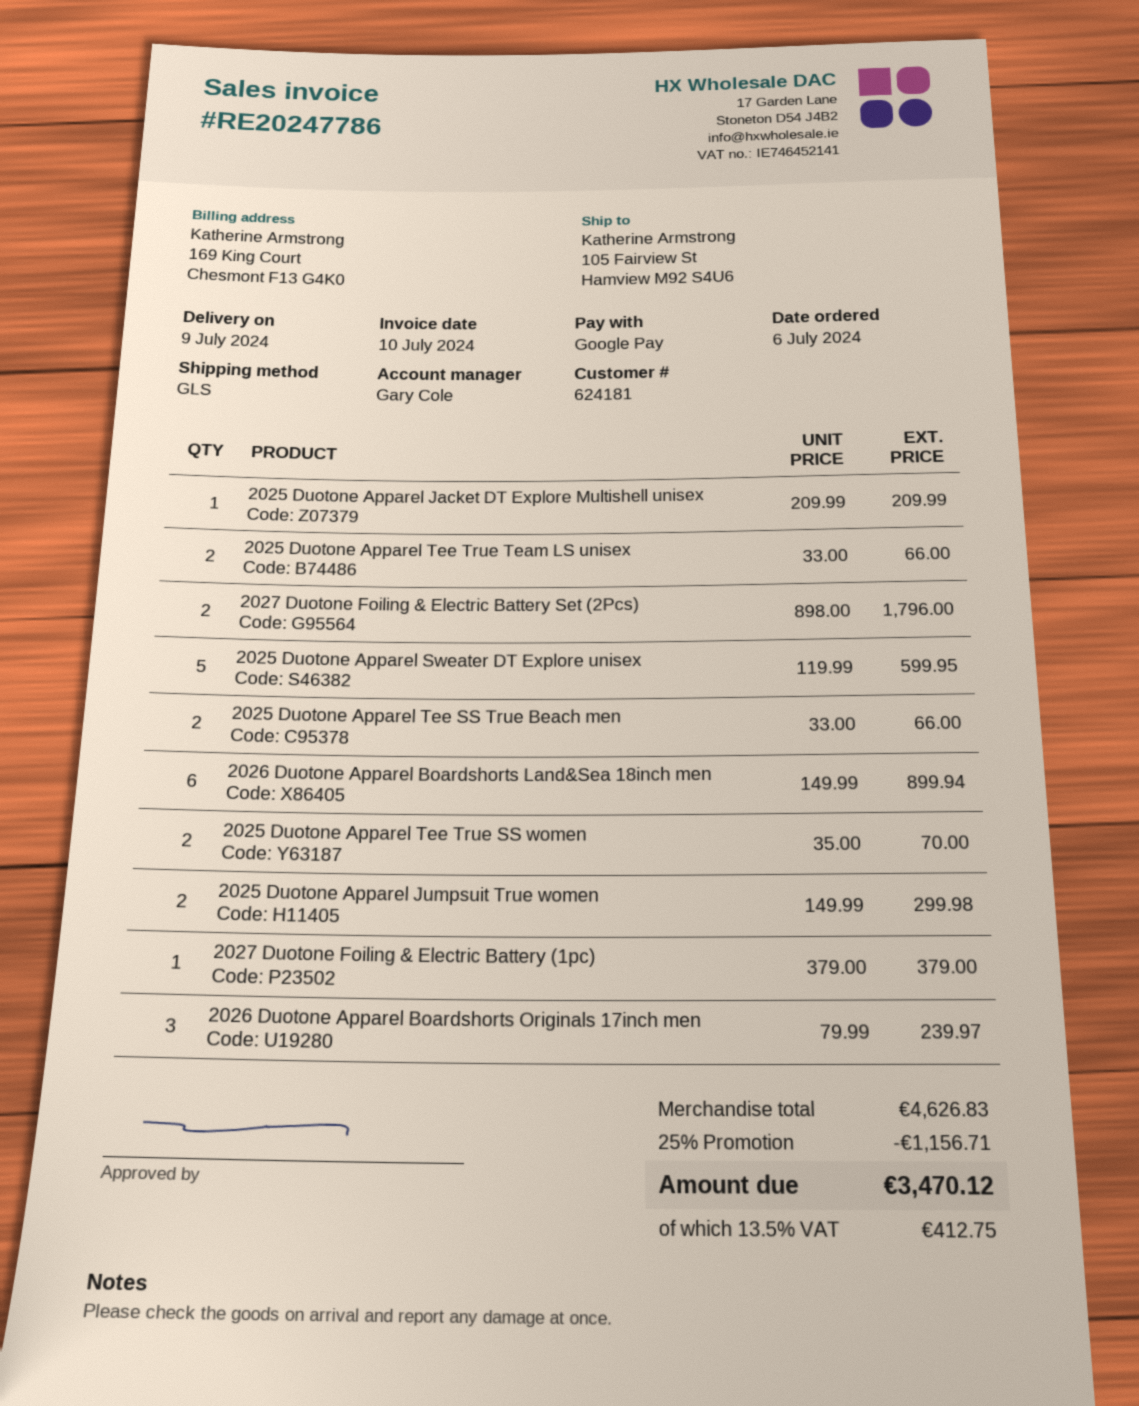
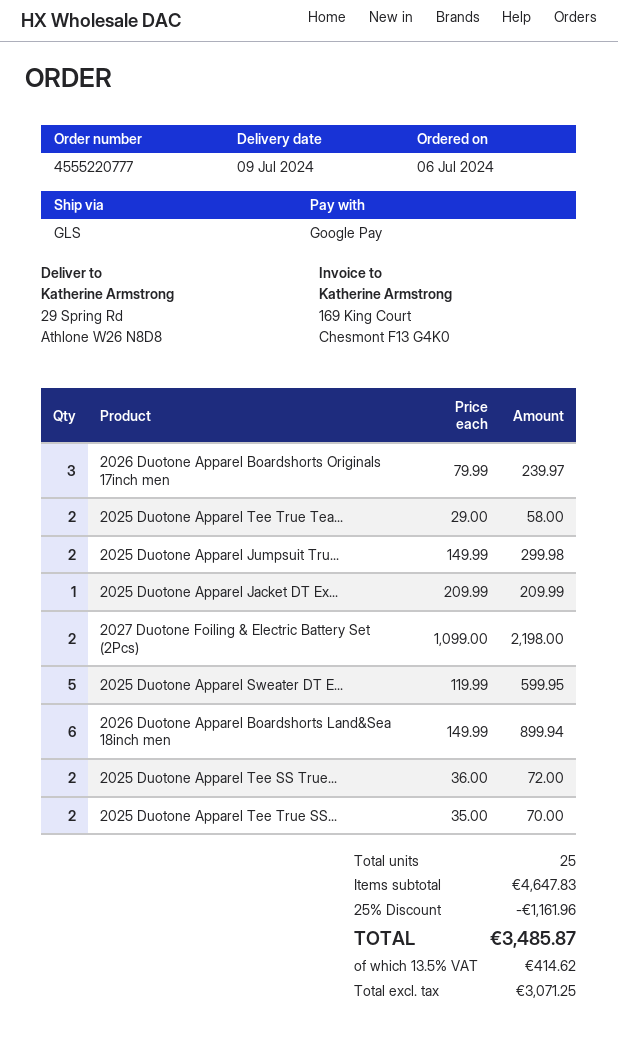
ship to: 105 Fairview St, Hamview M92 S4U6 -> 29 Spring Rd, Athlone W26 N8D8
2025 Duotone Apparel Tee True Team LS unisex: 2 x 33.00 = 66.00 -> 2 x 29.00 = 58.00
2027 Duotone Foiling & Electric Battery Set (2Pcs): 2 x 898.00 = 1796.00 -> 2 x 1099.00 = 2198.00
2025 Duotone Apparel Tee SS True Beach men: 2 x 33.00 = 66.00 -> 2 x 36.00 = 72.00
2027 Duotone Foiling & Electric Battery (1pc): 1 x 379.00 = 379.00 -> none
subtotal: 4626.83 -> 4647.83
discount: 25% = 1156.71 -> 25% = 1161.96
tax: 13.5% = 412.75 -> 13.5% = 414.62
total: 3470.12 -> 3485.87

